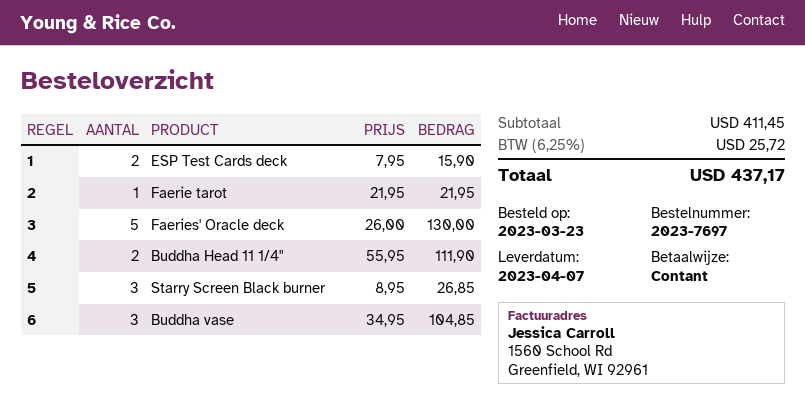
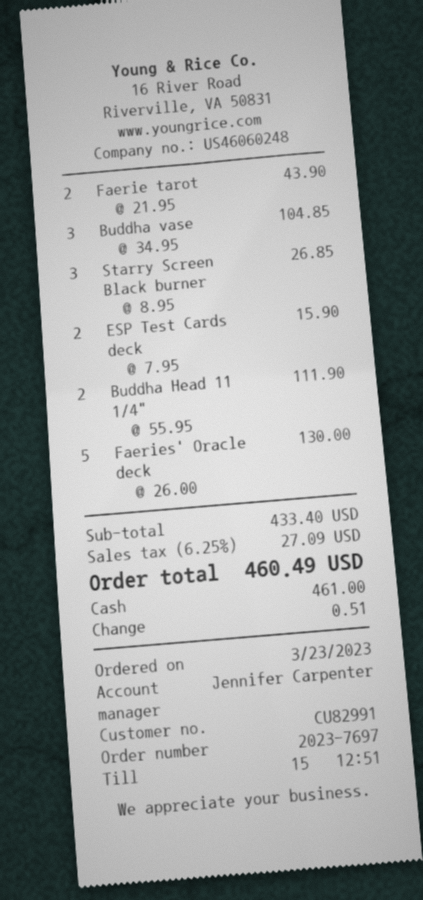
Faerie tarot: 1 x 21.95 = 21.95 -> 2 x 21.95 = 43.90
subtotal: 411.45 -> 433.40
tax: 6.25% = 25.72 -> 6.25% = 27.09
total: 437.17 -> 460.49

